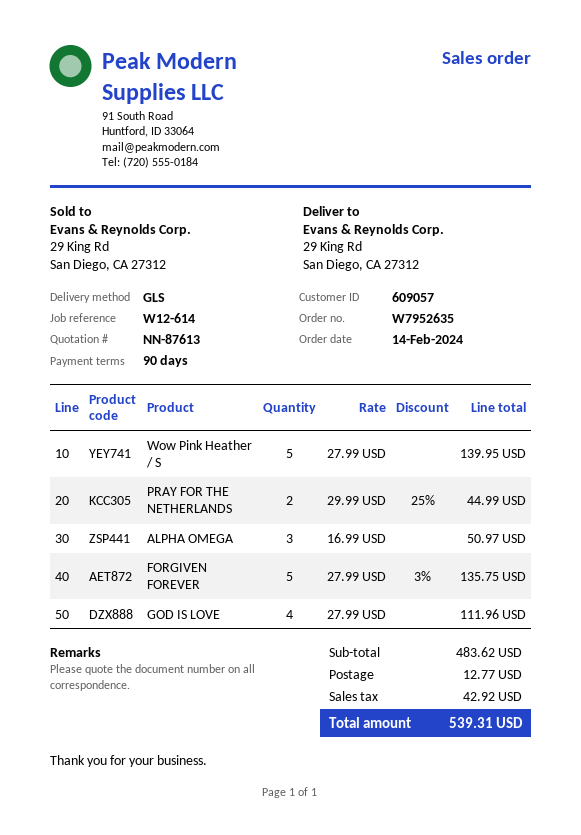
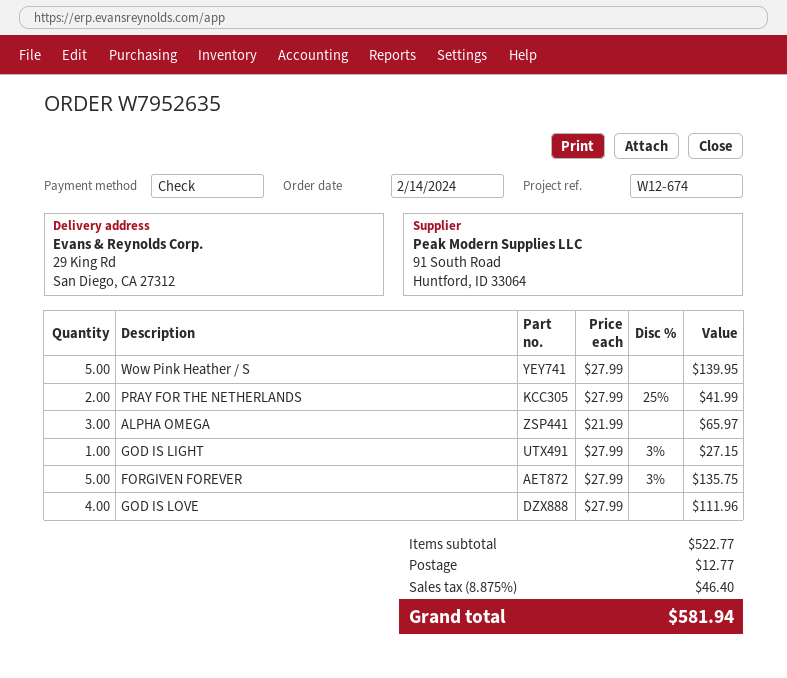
reference: W12-614 -> W12-674
PRAY FOR THE NETHERLANDS: 2 x 29.99 - 25% = 44.99 -> 2 x 27.99 - 25% = 41.99
ALPHA OMEGA: 3 x 16.99 = 50.97 -> 3 x 21.99 = 65.97
GOD IS LIGHT: none -> 1 x 27.99 - 3% = 27.15
subtotal: 483.62 -> 522.77
tax: 42.92 -> 46.40
total: 539.31 -> 581.94

